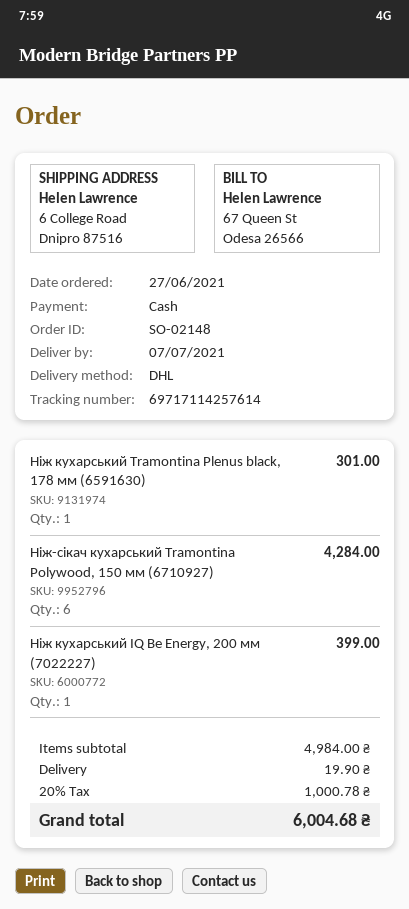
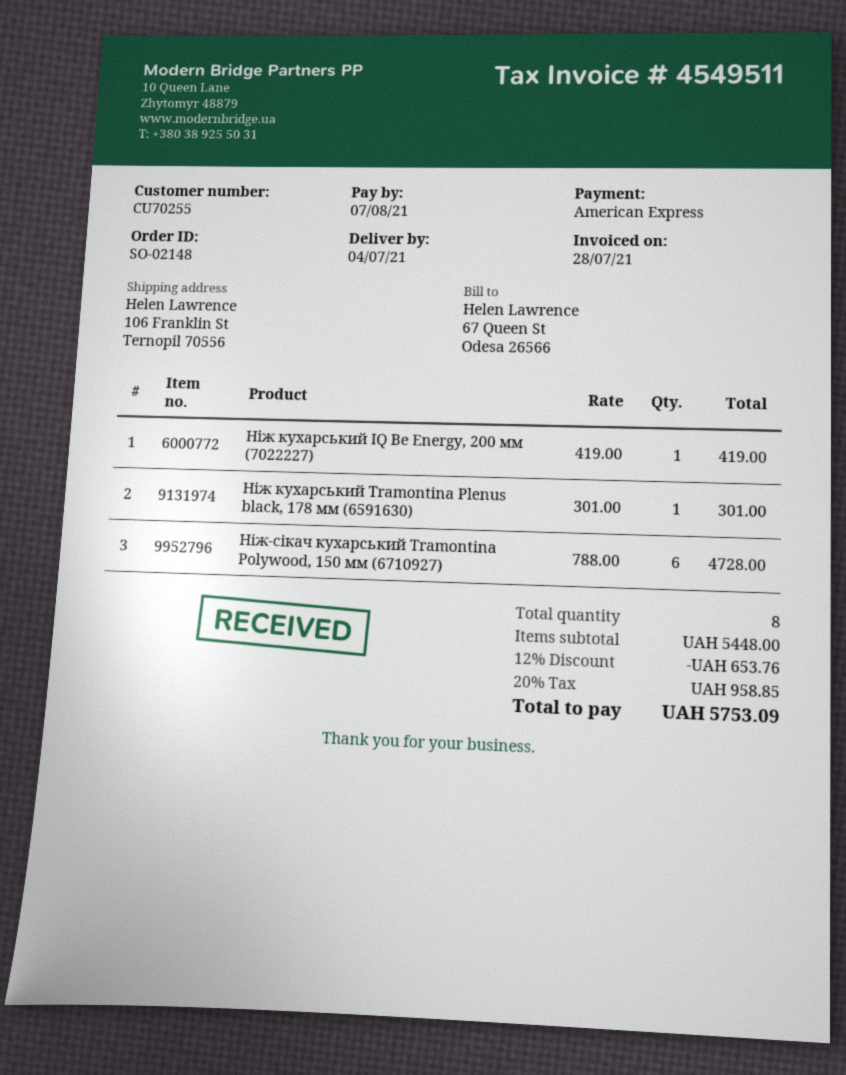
delivery date: 2021-07-07 -> 2021-07-04
payment method: cash -> American Express
ship to: 6 College Road, Dnipro 87516 -> 106 Franklin St, Ternopil 70556
Ніж-сікач кухарський Tramontina Polywood, 150 мм (6710927): 6 for 4284.00 -> 6 for 4728.00
Ніж кухарський IQ Be Energy, 200 мм (7022227): 1 for 399.00 -> 1 for 419.00
subtotal: 4984.00 -> 5448.00
discount: none -> 12% = 653.76
shipping: 19.90 -> none
tax: 20% = 1000.78 -> 20% = 958.85
total: 6004.68 -> 5753.09

